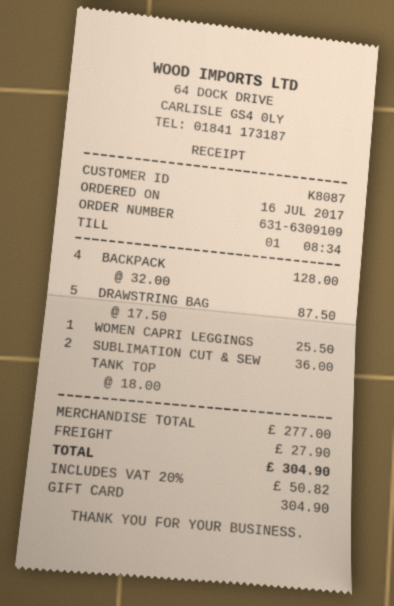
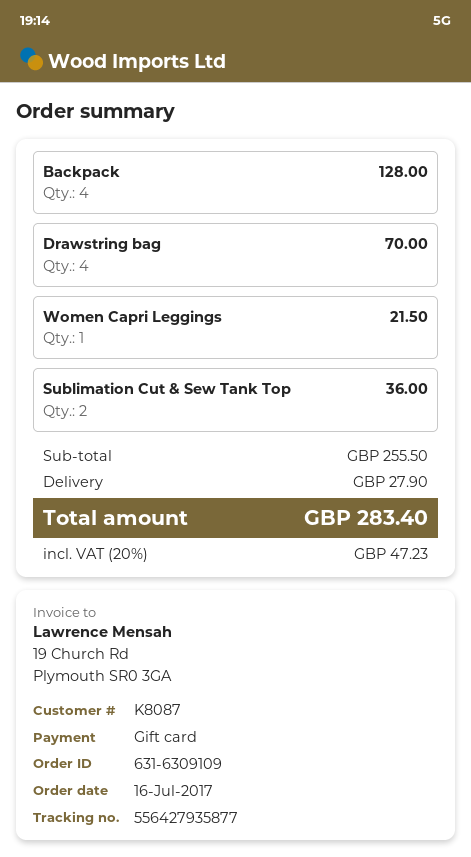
DRAWSTRING BAG: 5 for 87.50 -> 4 for 70.00
WOMEN CAPRI LEGGINGS: 1 for 25.50 -> 1 for 21.50
subtotal: 277.00 -> 255.50
tax: 20% = 50.82 -> 20% = 47.23
total: 304.90 -> 283.40

